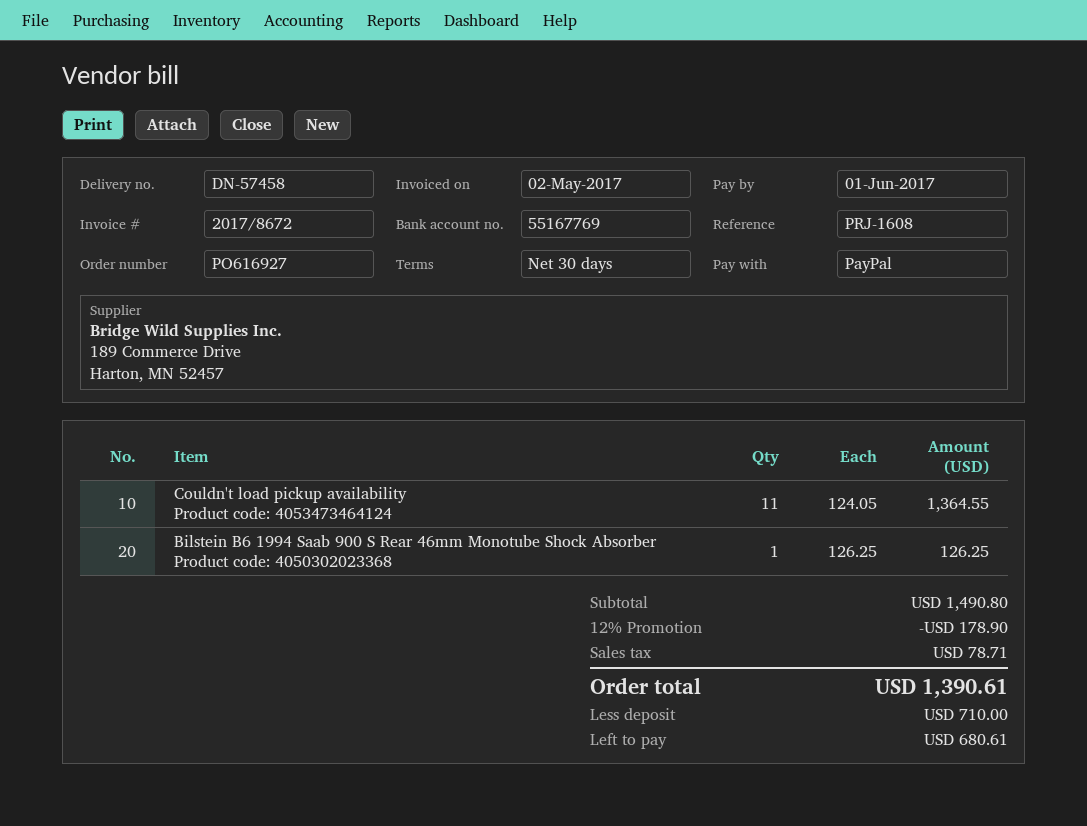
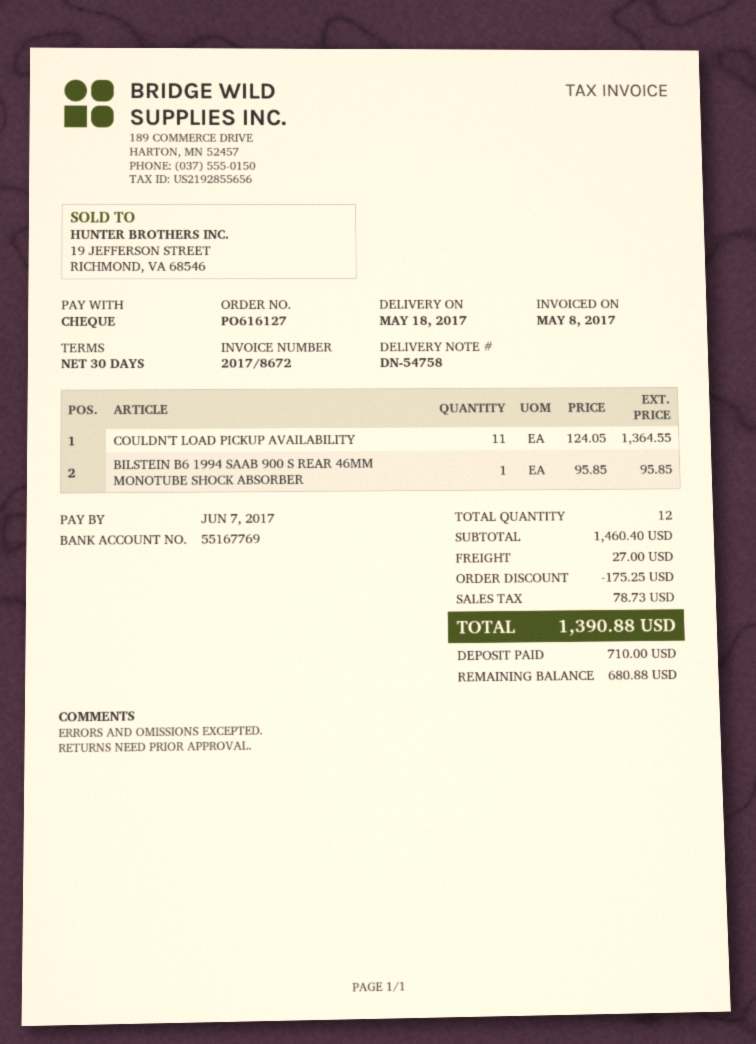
order number: PO616927 -> PO616127
delivery note number: DN-57458 -> DN-54758
invoice date: 2017-05-02 -> 2017-05-08
due date: 2017-06-01 -> 2017-06-07
payment method: PayPal -> cheque
Bilstein B6 1994 Saab 900 S Rear 46mm Monotube Shock Absorber: 1 x 126.25 = 126.25 -> 1 x 95.85 = 95.85
subtotal: 1490.80 -> 1460.40
discount: 178.90 -> 175.25
shipping: none -> 27.00
tax: 78.71 -> 78.73
total: 1390.61 -> 1390.88
balance: 680.61 -> 680.88

